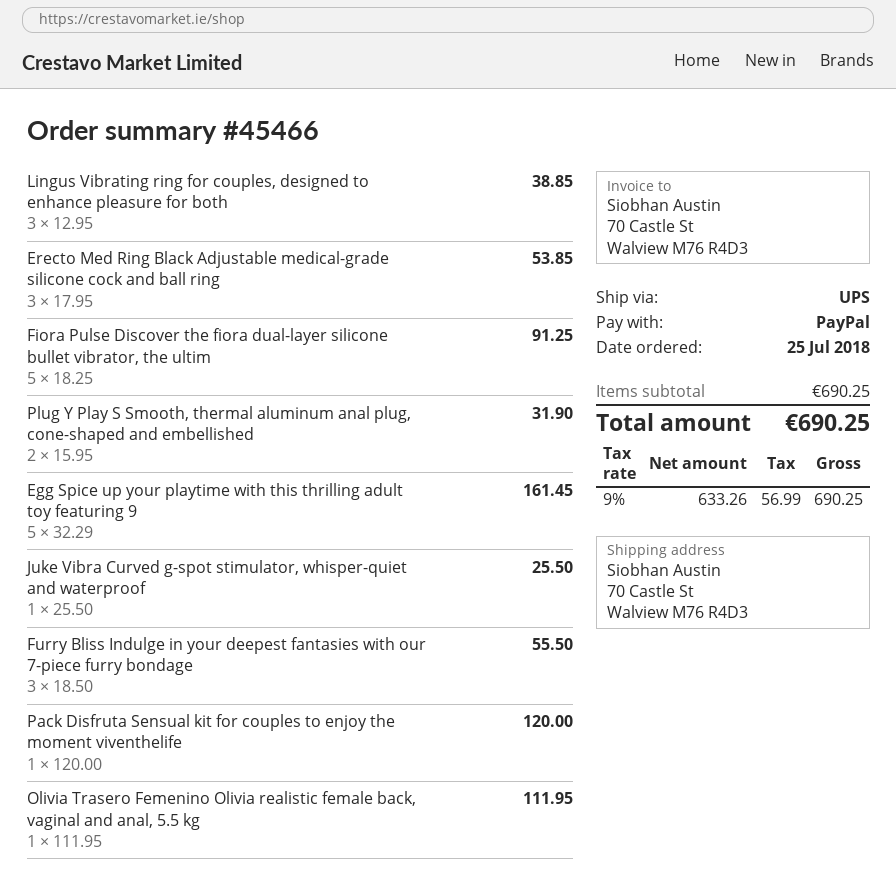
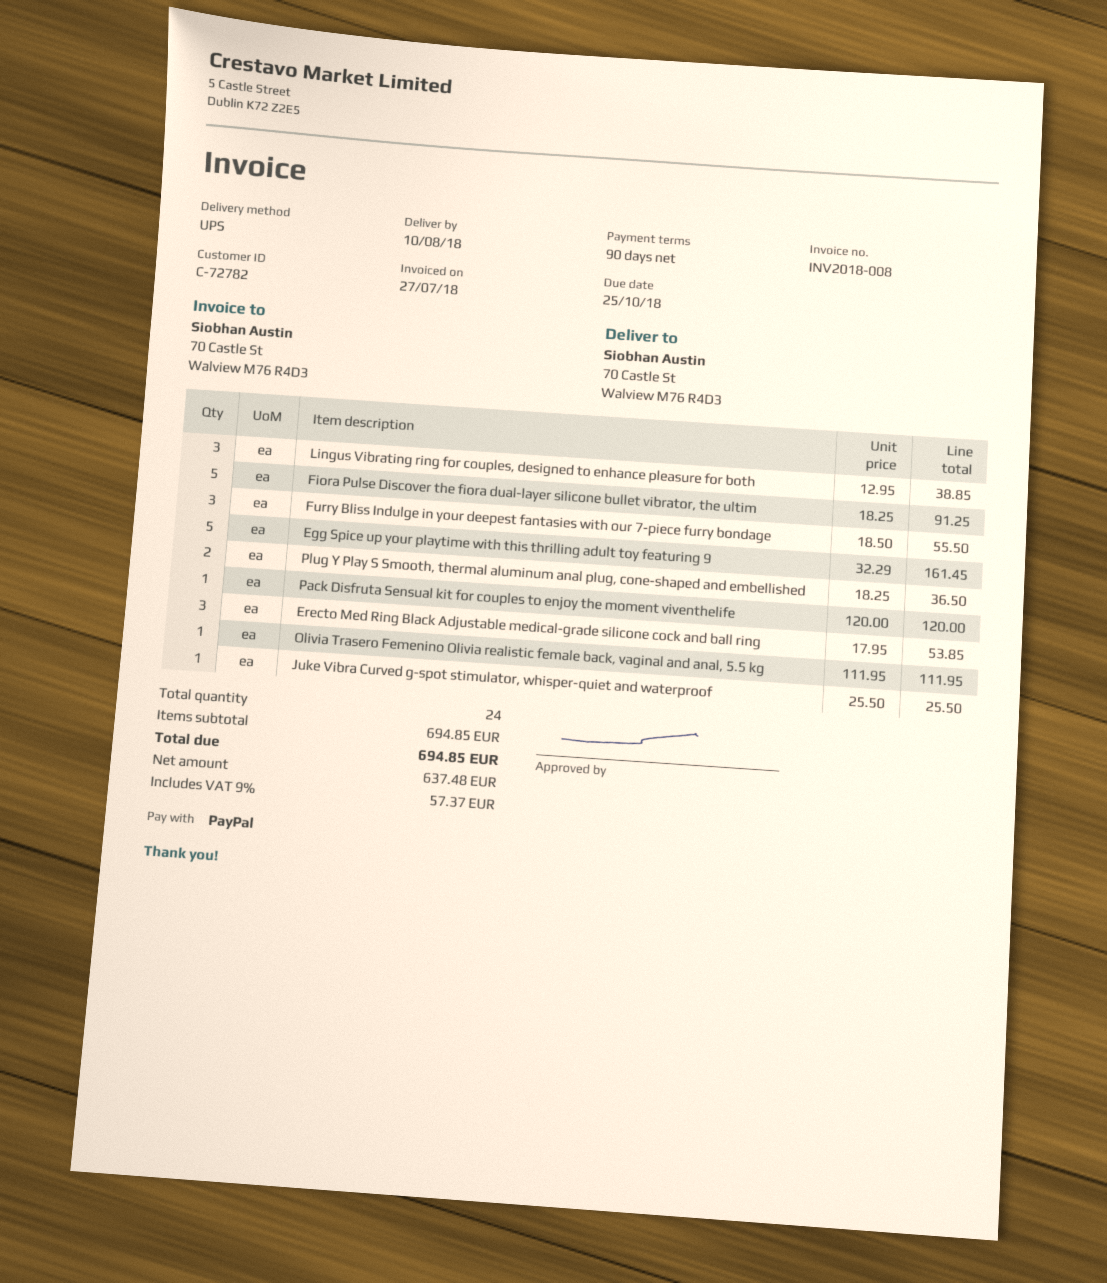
Plug Y Play S Smooth, thermal aluminum anal plug, cone-shaped and embellished: 2 x 15.95 = 31.90 -> 2 x 18.25 = 36.50
subtotal: 690.25 -> 694.85
net: 633.26 -> 637.48
tax: 9% = 56.99 -> 9% = 57.37
total: 690.25 -> 694.85

